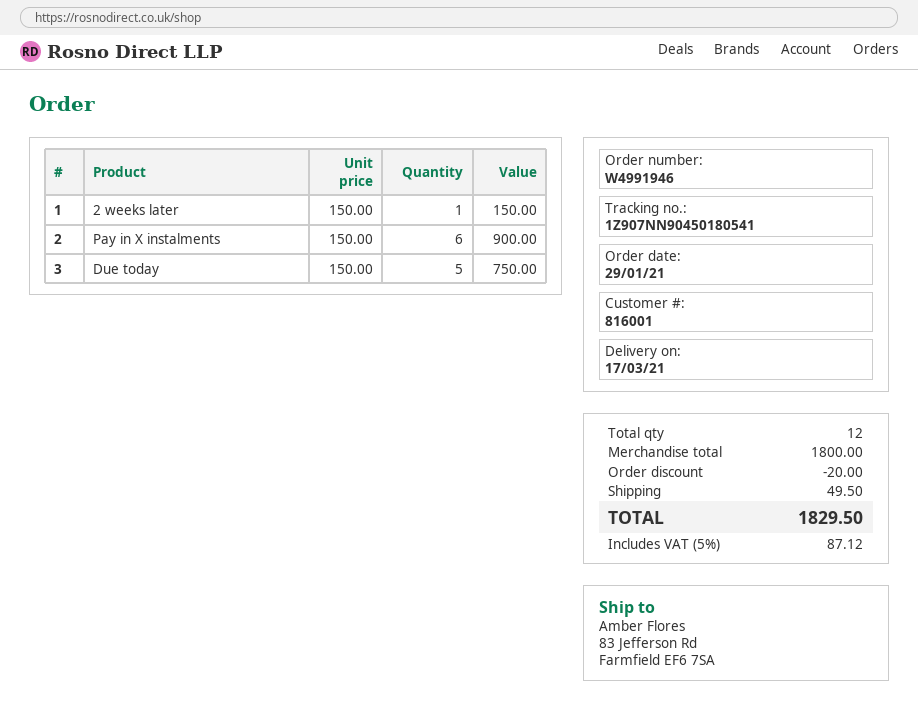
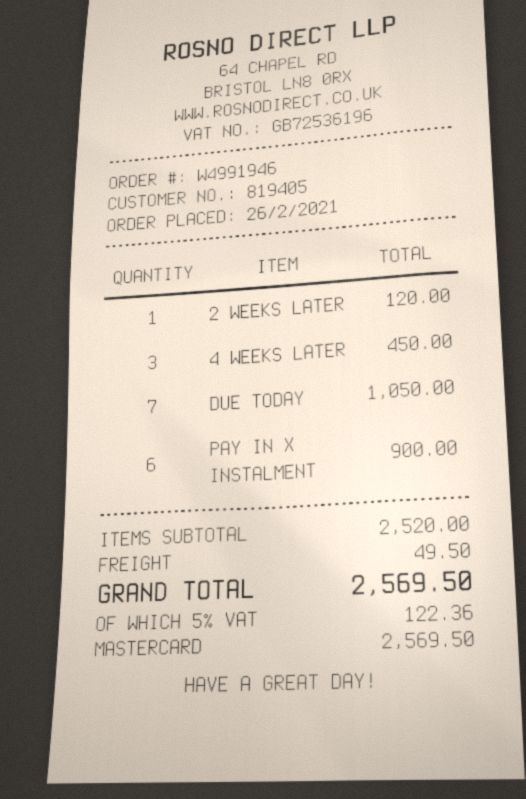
order date: 2021-01-29 -> 2021-02-26
customer number: 816001 -> 819405
2 weeks later: 1 for 150.00 -> 1 for 120.00
Due today: 5 for 750.00 -> 7 for 1050.00
4 WEEKS LATER: none -> 3 for 450.00
subtotal: 1800.00 -> 2520.00
discount: 20.00 -> none
tax: 5% = 87.12 -> 5% = 122.36
total: 1829.50 -> 2569.50

